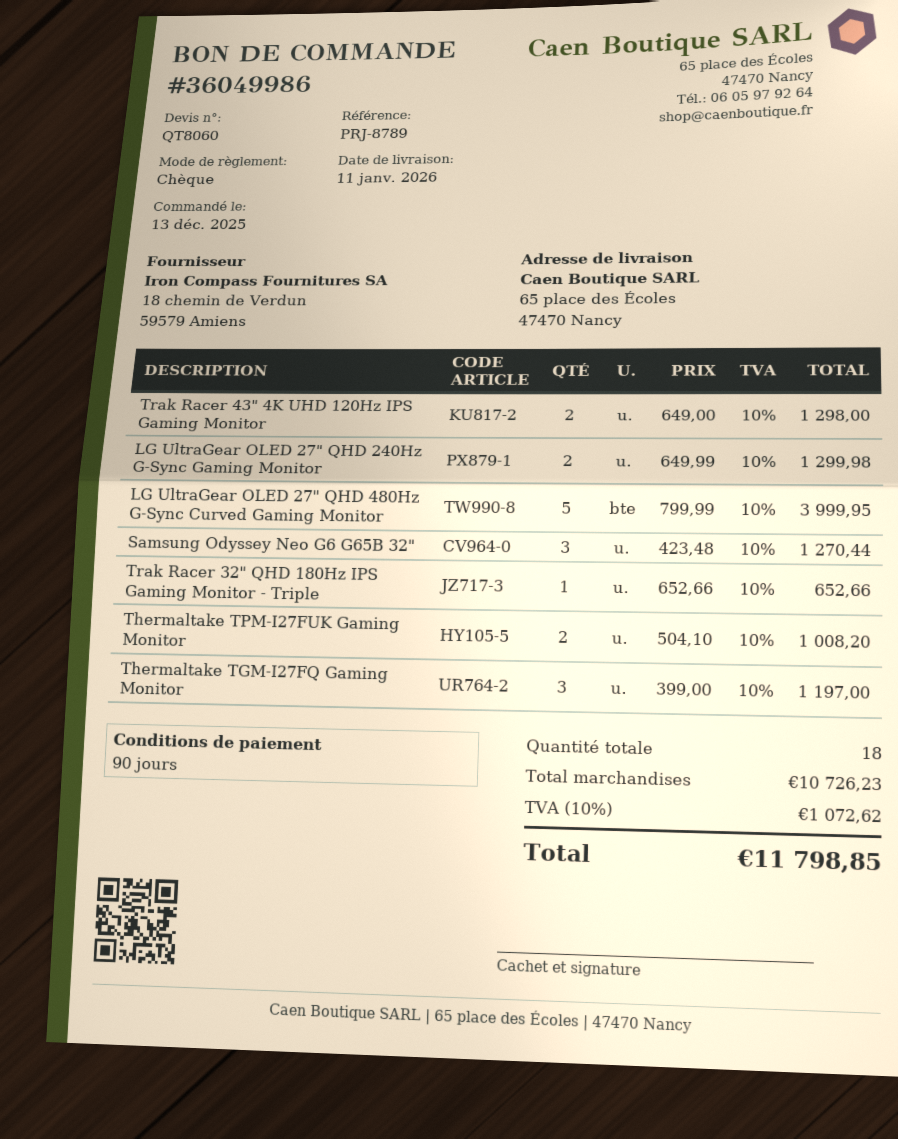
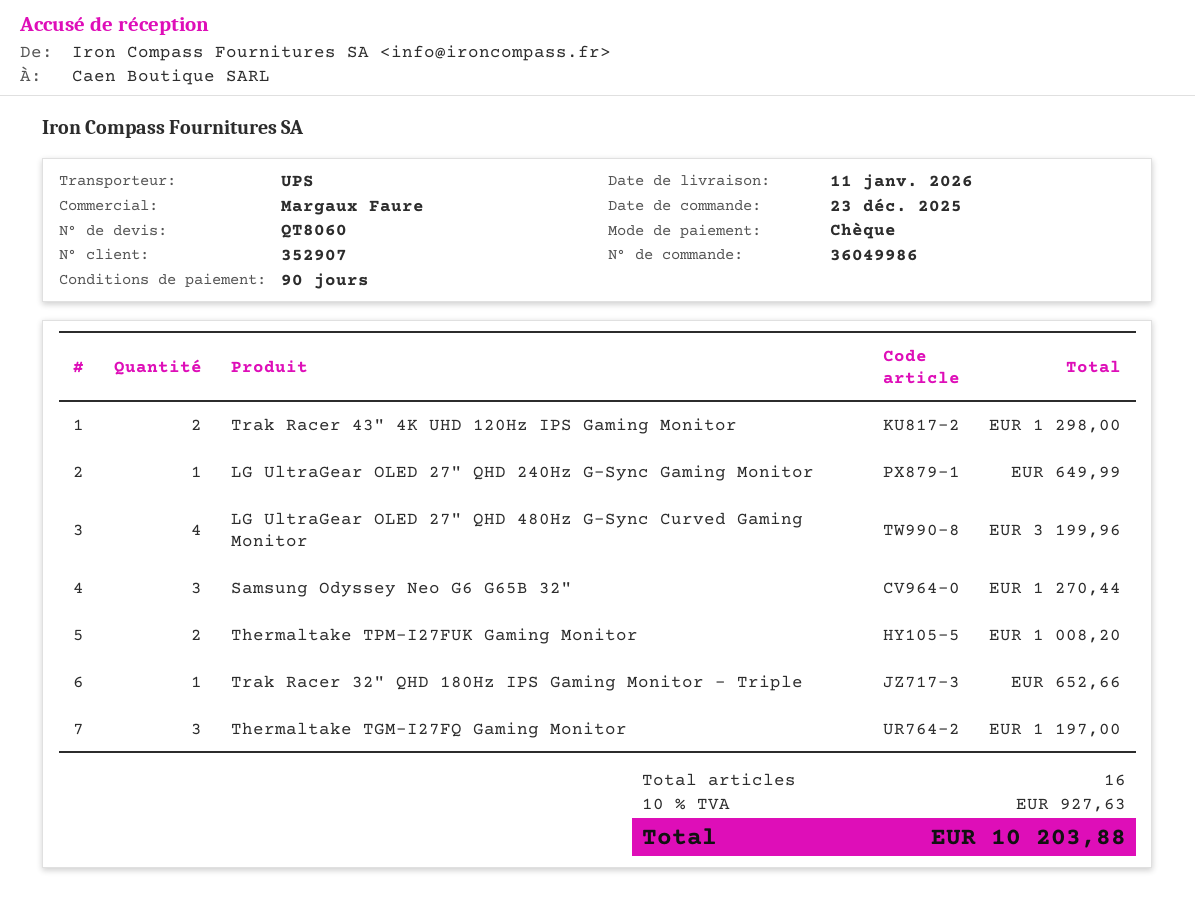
order date: 2025-12-13 -> 2025-12-23
LG UltraGear OLED 27" QHD 240Hz G-Sync Gaming Monitor: 2 for 1299.98 -> 1 for 649.99
LG UltraGear OLED 27" QHD 480Hz G-Sync Curved Gaming Monitor: 5 for 3999.95 -> 4 for 3199.96
total quantity: 18 -> 16
tax: 10% = 1072.62 -> 10% = 927.63
total: 11798.85 -> 10203.88

